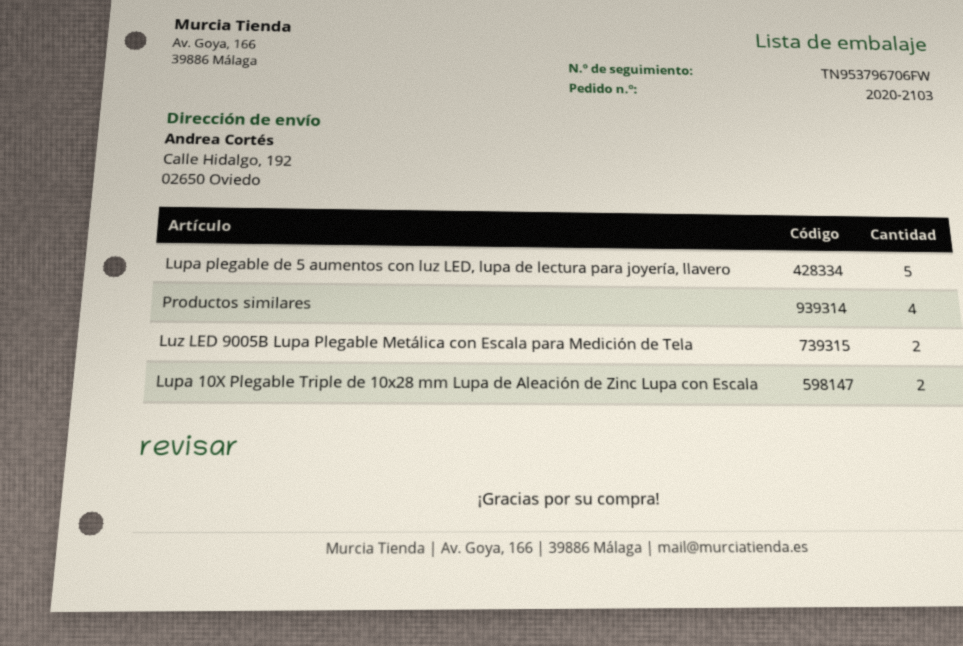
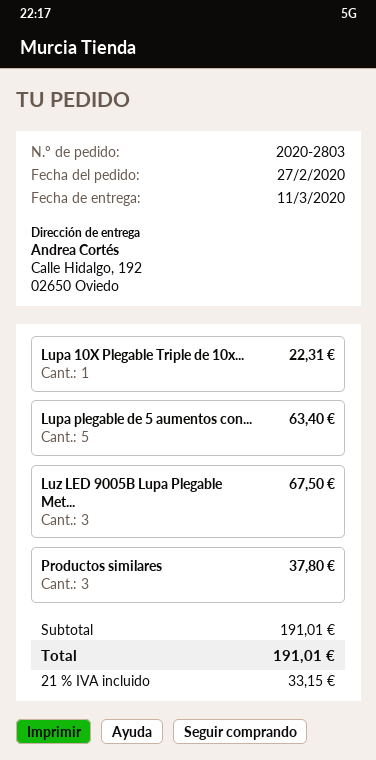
order number: 2020-2103 -> 2020-2803
Productos similares: 4 -> 3
Luz LED 9005B Lupa Plegable Metálica con Escala para Medición de Tela: 2 -> 3
Lupa 10X Plegable Triple de 10x28 mm Lupa de Aleación de Zinc Lupa con Escala: 2 -> 1

